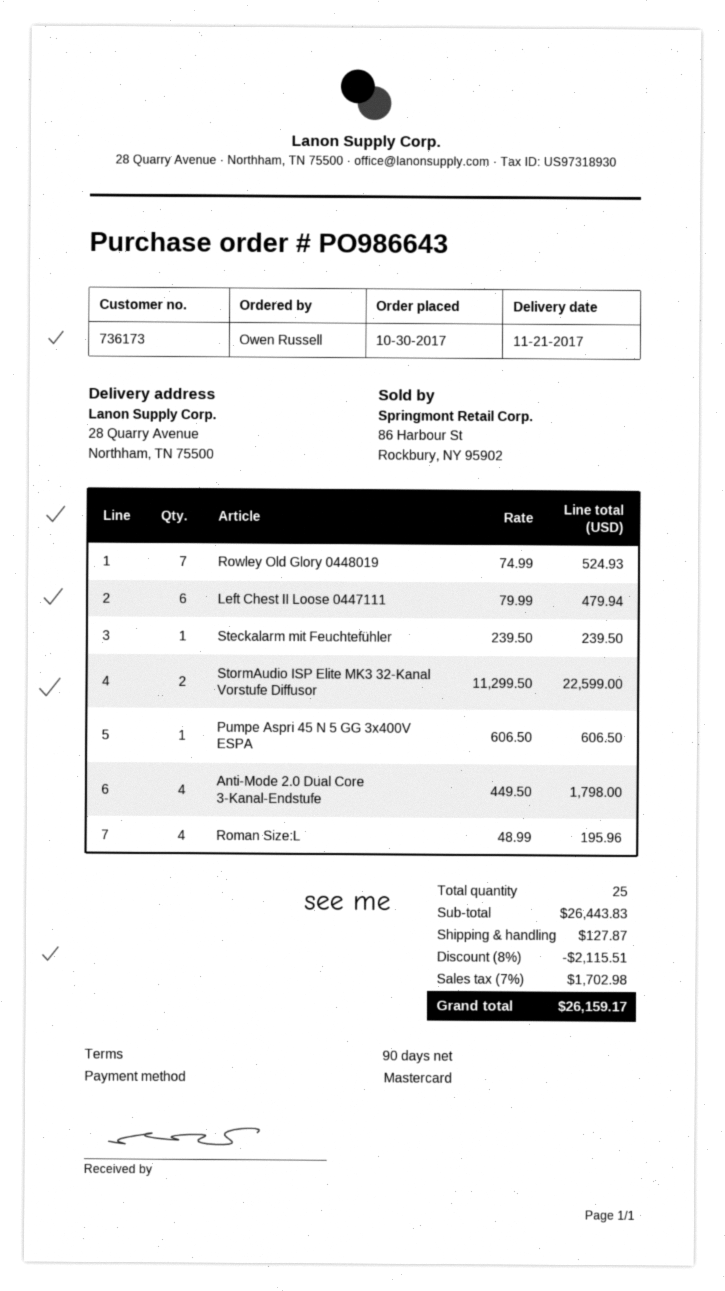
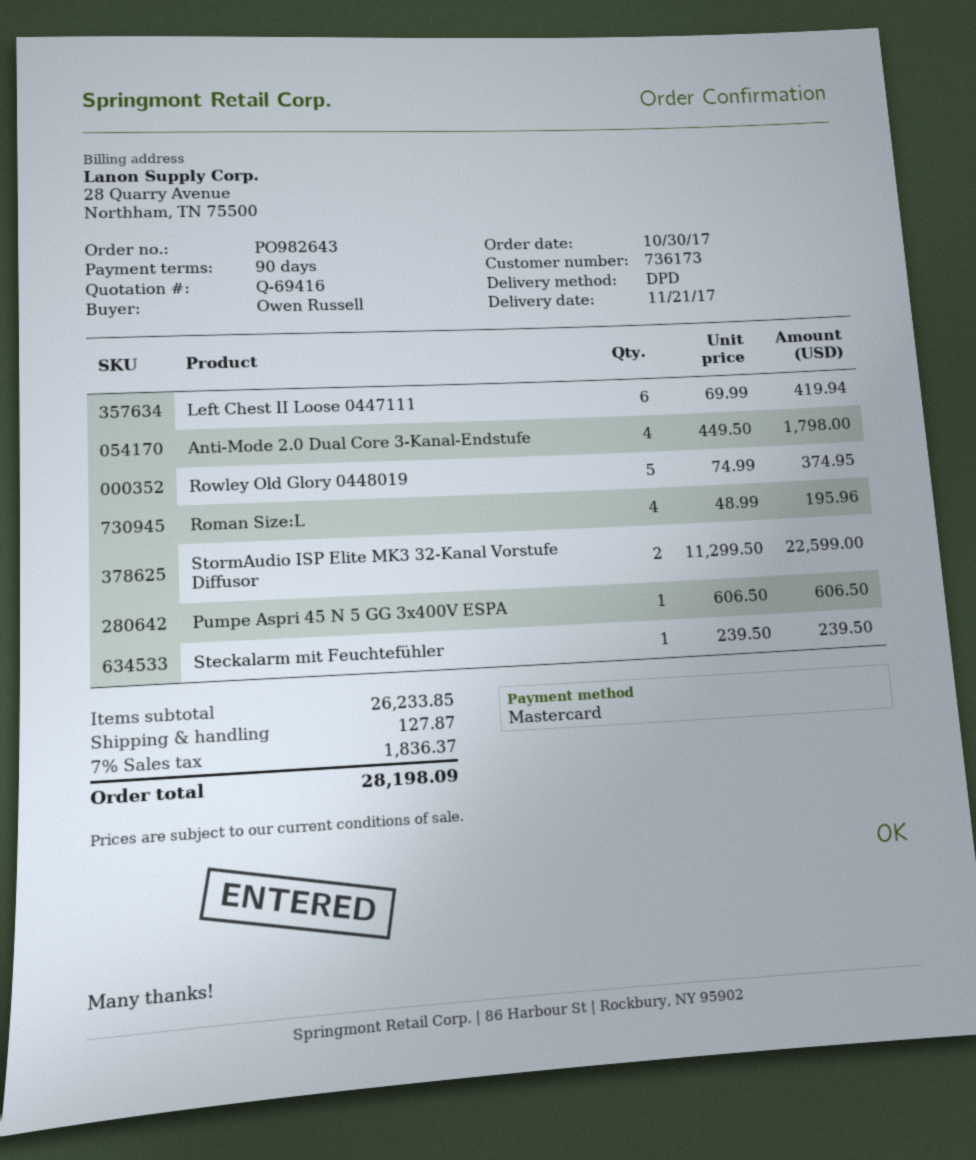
order number: PO986643 -> PO982643
Rowley Old Glory 0448019: 7 x 74.99 = 524.93 -> 5 x 74.99 = 374.95
Left Chest II Loose 0447111: 6 x 79.99 = 479.94 -> 6 x 69.99 = 419.94
subtotal: 26443.83 -> 26233.85
discount: 8% = 2115.51 -> none
tax: 7% = 1702.98 -> 7% = 1836.37
total: 26159.17 -> 28198.09

